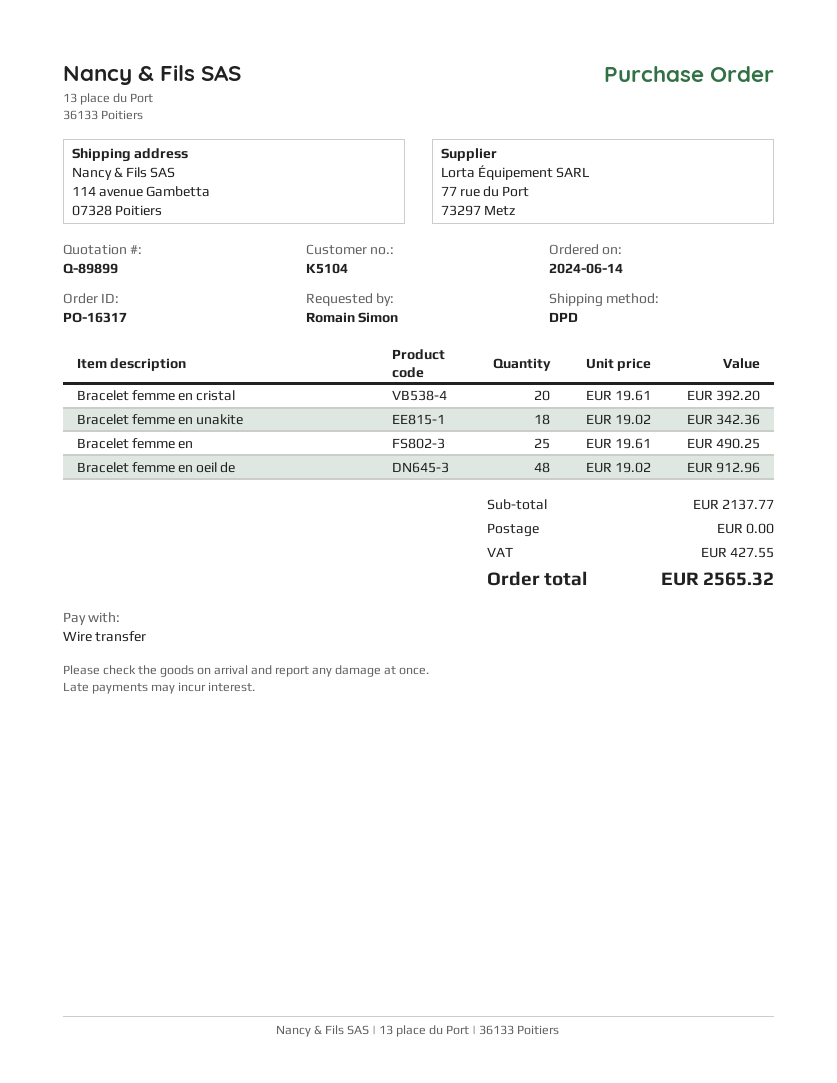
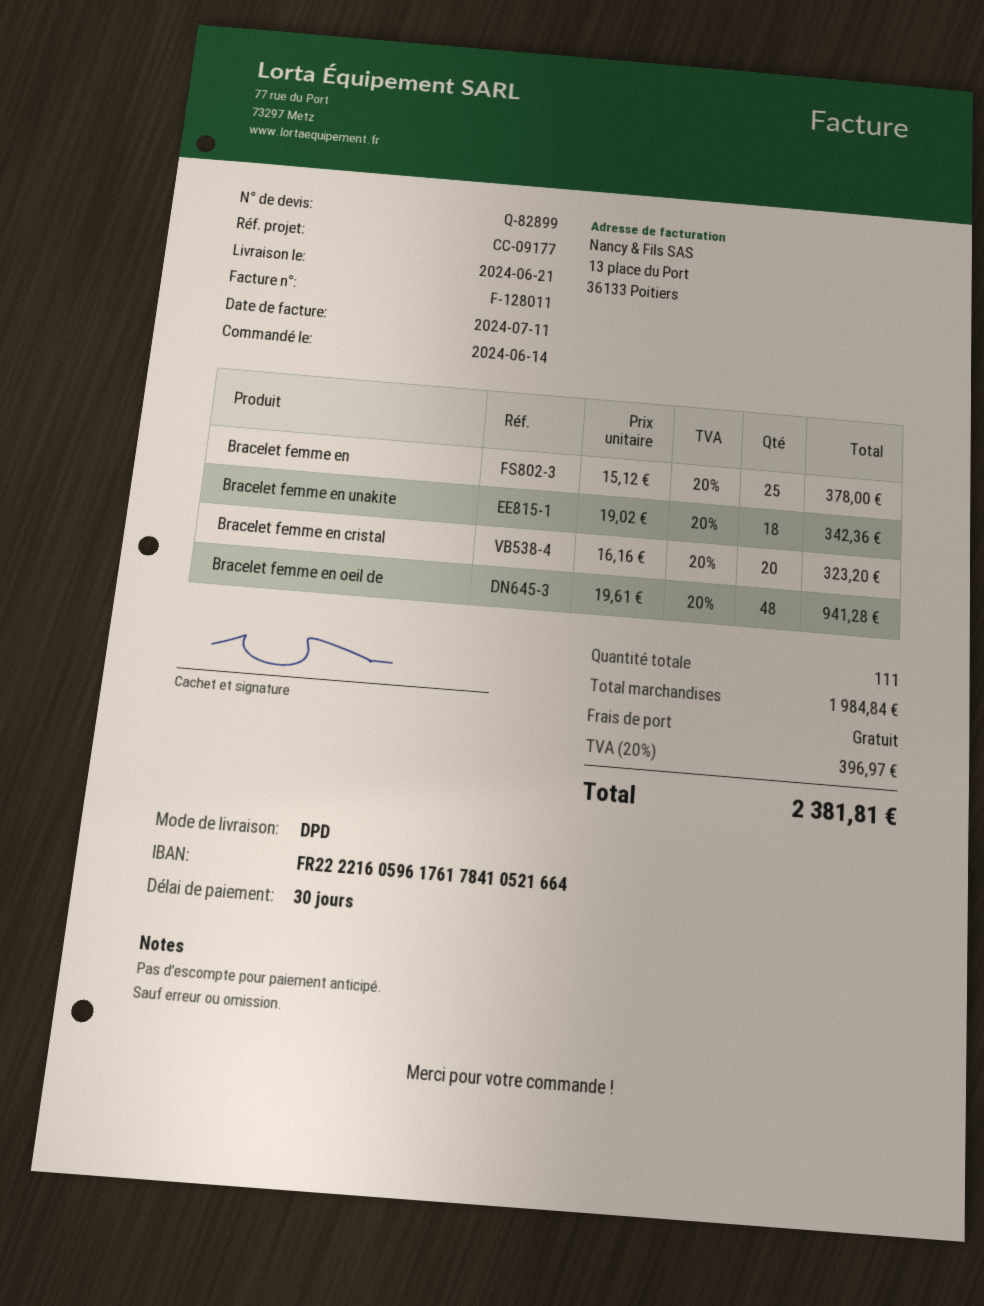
quote number: Q-89899 -> Q-82899
Bracelet femme en cristal: 20 x 19.61 = 392.20 -> 20 x 16.16 = 323.20
Bracelet femme en: 25 x 19.61 = 490.25 -> 25 x 15.12 = 378.00
Bracelet femme en oeil de: 48 x 19.02 = 912.96 -> 48 x 19.61 = 941.28
subtotal: 2137.77 -> 1984.84
tax: 427.55 -> 396.97
total: 2565.32 -> 2381.81

